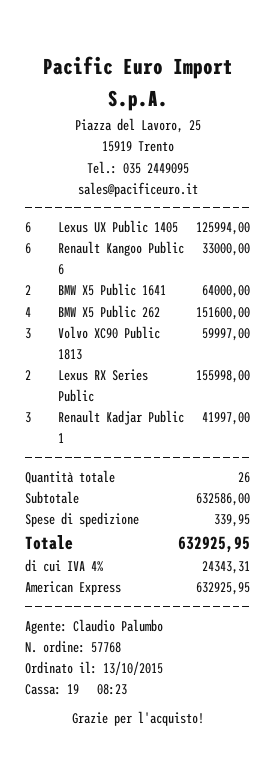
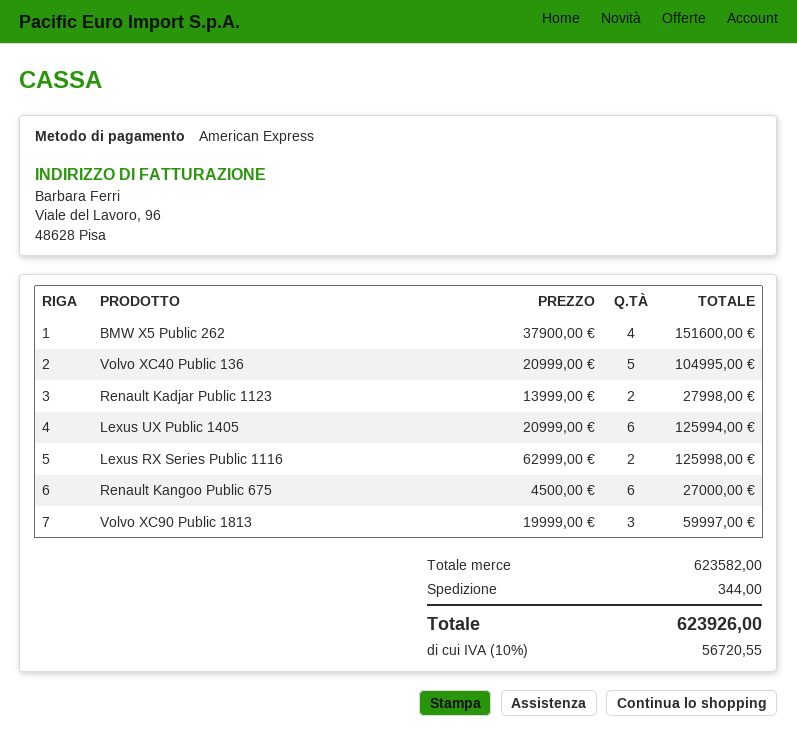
Renault Kangoo Public 6: 6 for 33000.00 -> 6 for 27000.00
BMW X5 Public 1641: 2 for 64000.00 -> none
Lexus RX Series Public: 2 for 155998.00 -> 2 for 125998.00
Renault Kadjar Public 1: 3 for 41997.00 -> 2 for 27998.00
Volvo XC40 Public 136: none -> 5 for 104995.00
subtotal: 632586.00 -> 623582.00
shipping: 339.95 -> 344.00
tax: 4% = 24343.31 -> 10% = 56720.55
total: 632925.95 -> 623926.00

